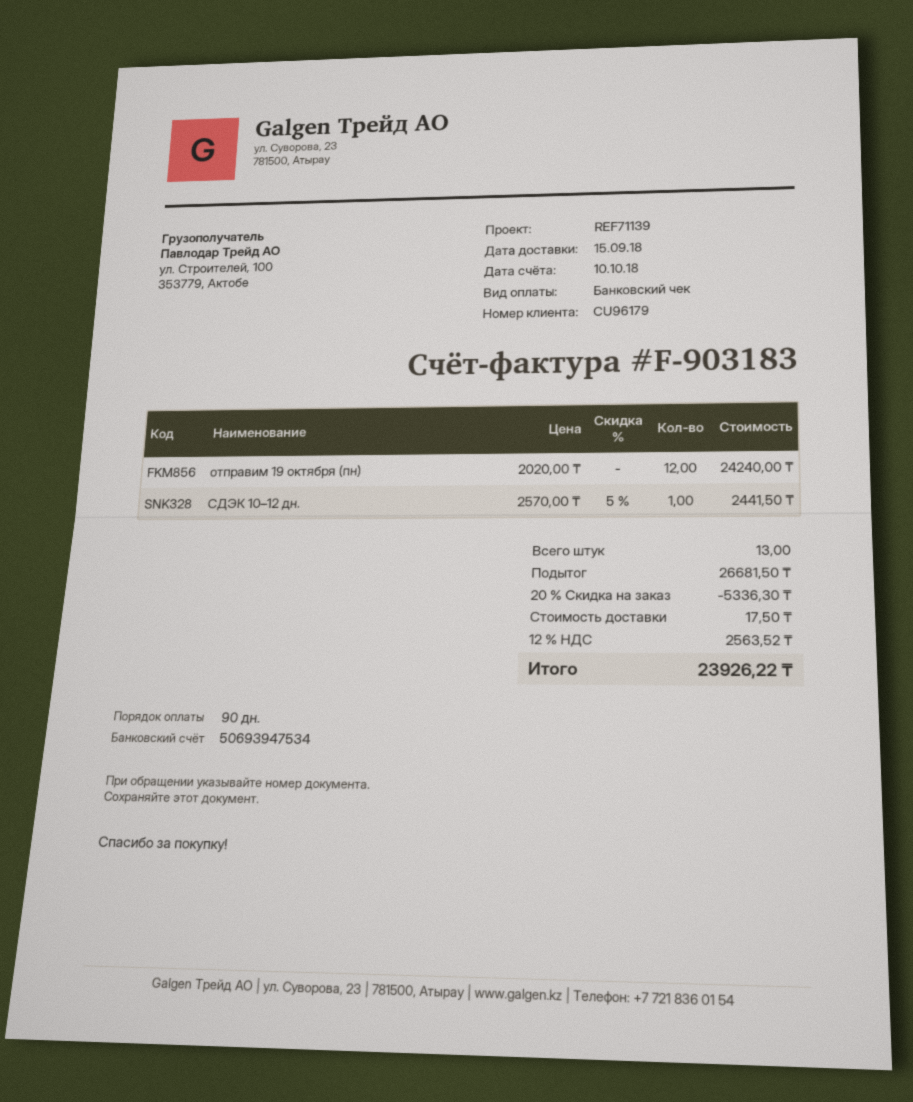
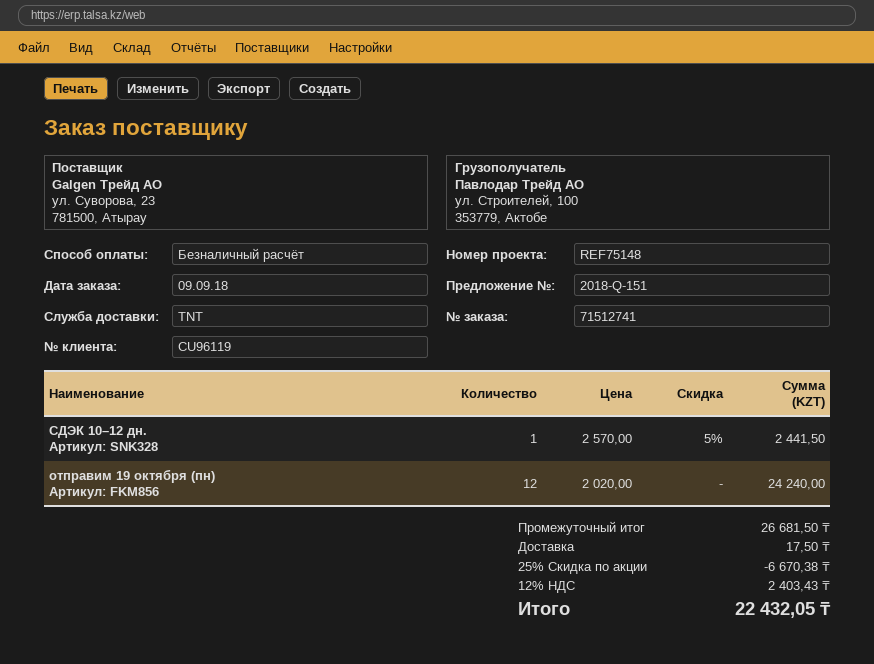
customer number: CU96179 -> CU96119
reference: REF71139 -> REF75148
payment method: cheque -> bank transfer
discount: 20% = 5336.30 -> 25% = 6670.38
tax: 12% = 2563.52 -> 12% = 2403.43
total: 23926.22 -> 22432.05

